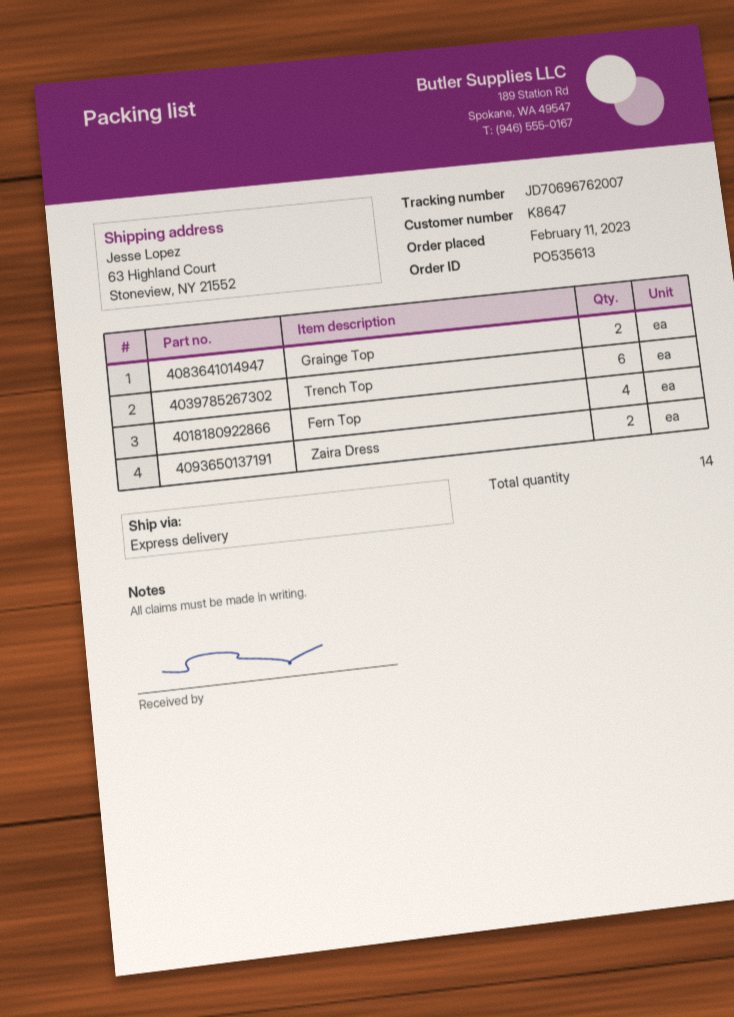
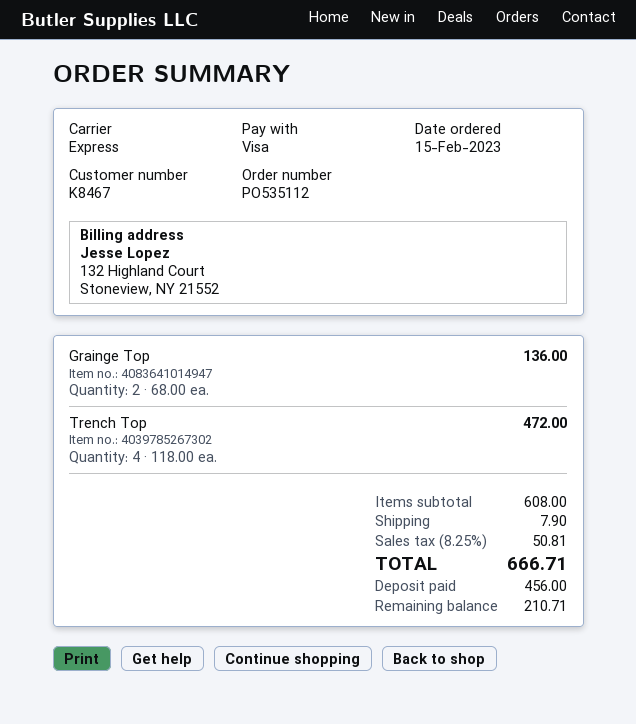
order number: PO535613 -> PO535112
order date: 2023-02-11 -> 2023-02-15
customer number: K8647 -> K8467
Trench Top: 6 -> 4
Fern Top: 4 -> none
Zaira Dress: 2 -> none

